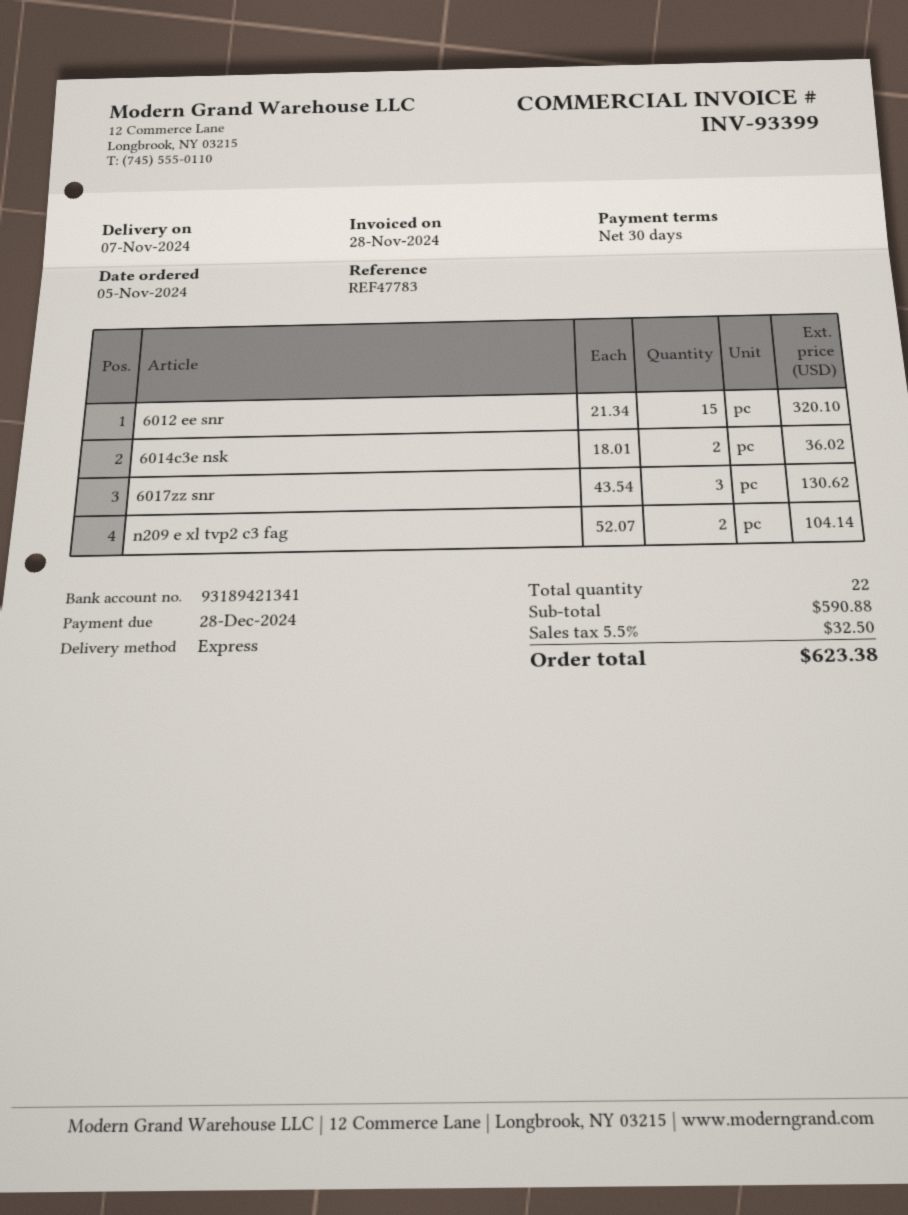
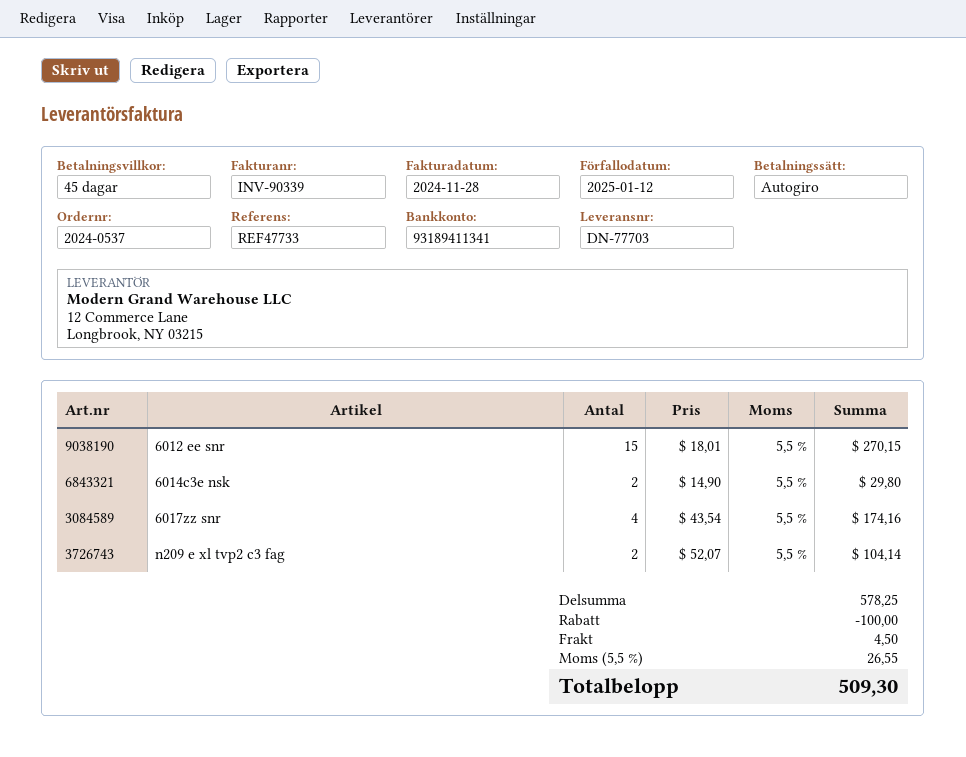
invoice number: INV-93399 -> INV-90339
payment terms: 30 days -> 45 days
due date: 2024-12-28 -> 2025-01-12
reference: REF47783 -> REF47733
bank account: 93189421341 -> 93189411341
6012 ee snr: 15 x 21.34 = 320.10 -> 15 x 18.01 = 270.15
6014c3e nsk: 2 x 18.01 = 36.02 -> 2 x 14.90 = 29.80
6017zz snr: 3 x 43.54 = 130.62 -> 4 x 43.54 = 174.16
subtotal: 590.88 -> 578.25
discount: none -> 100.00
shipping: none -> 4.50
tax: 5.5% = 32.50 -> 5.5% = 26.55
total: 623.38 -> 509.30

